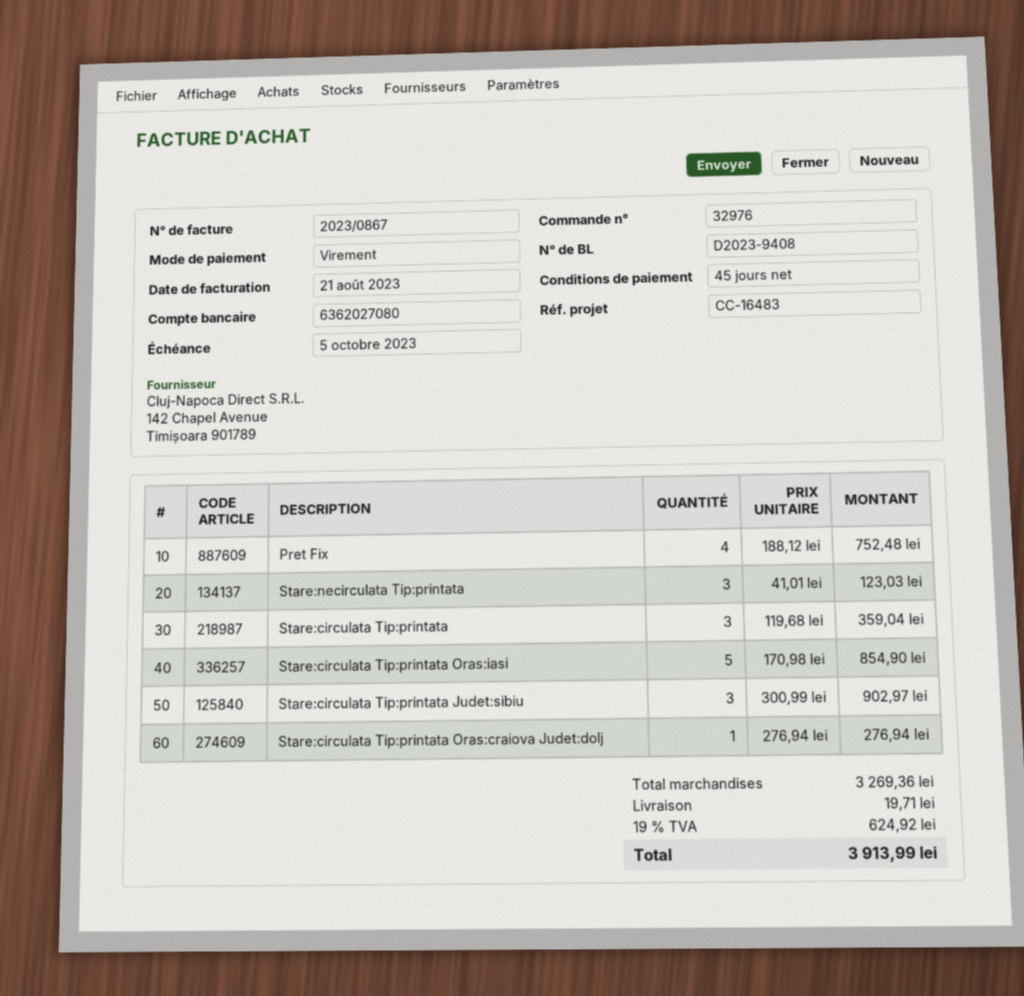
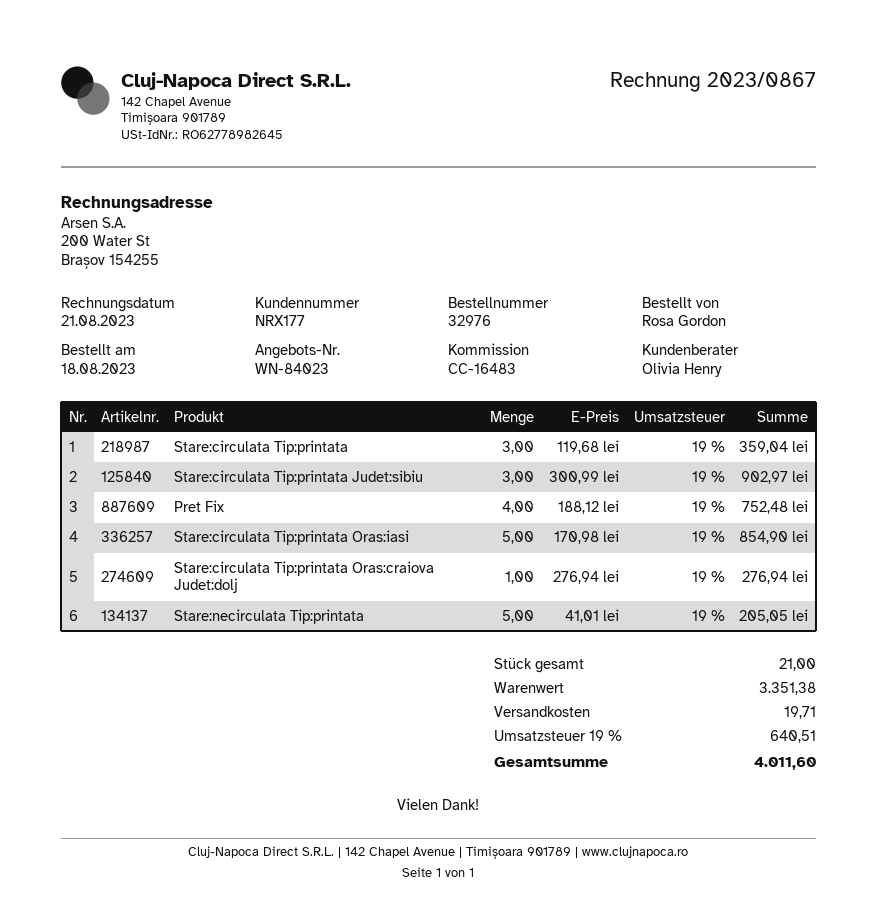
Stare:necirculata Tip:printata: 3 x 41.01 = 123.03 -> 5 x 41.01 = 205.05
subtotal: 3269.36 -> 3351.38
tax: 19% = 624.92 -> 19% = 640.51
total: 3913.99 -> 4011.60

